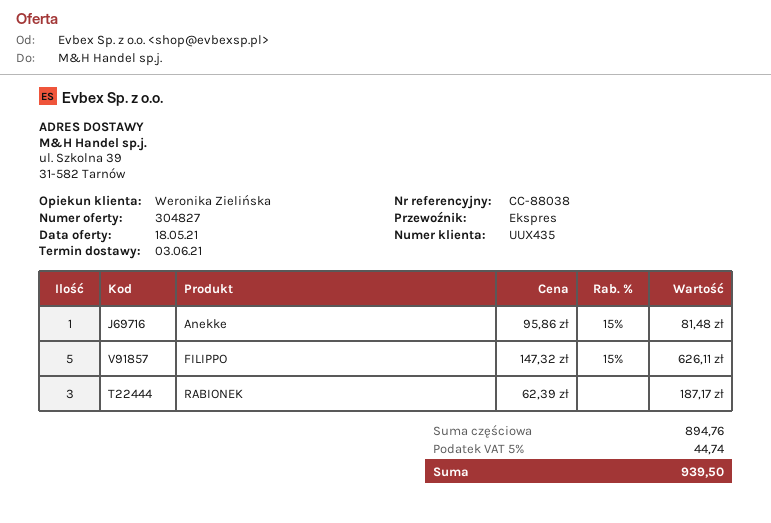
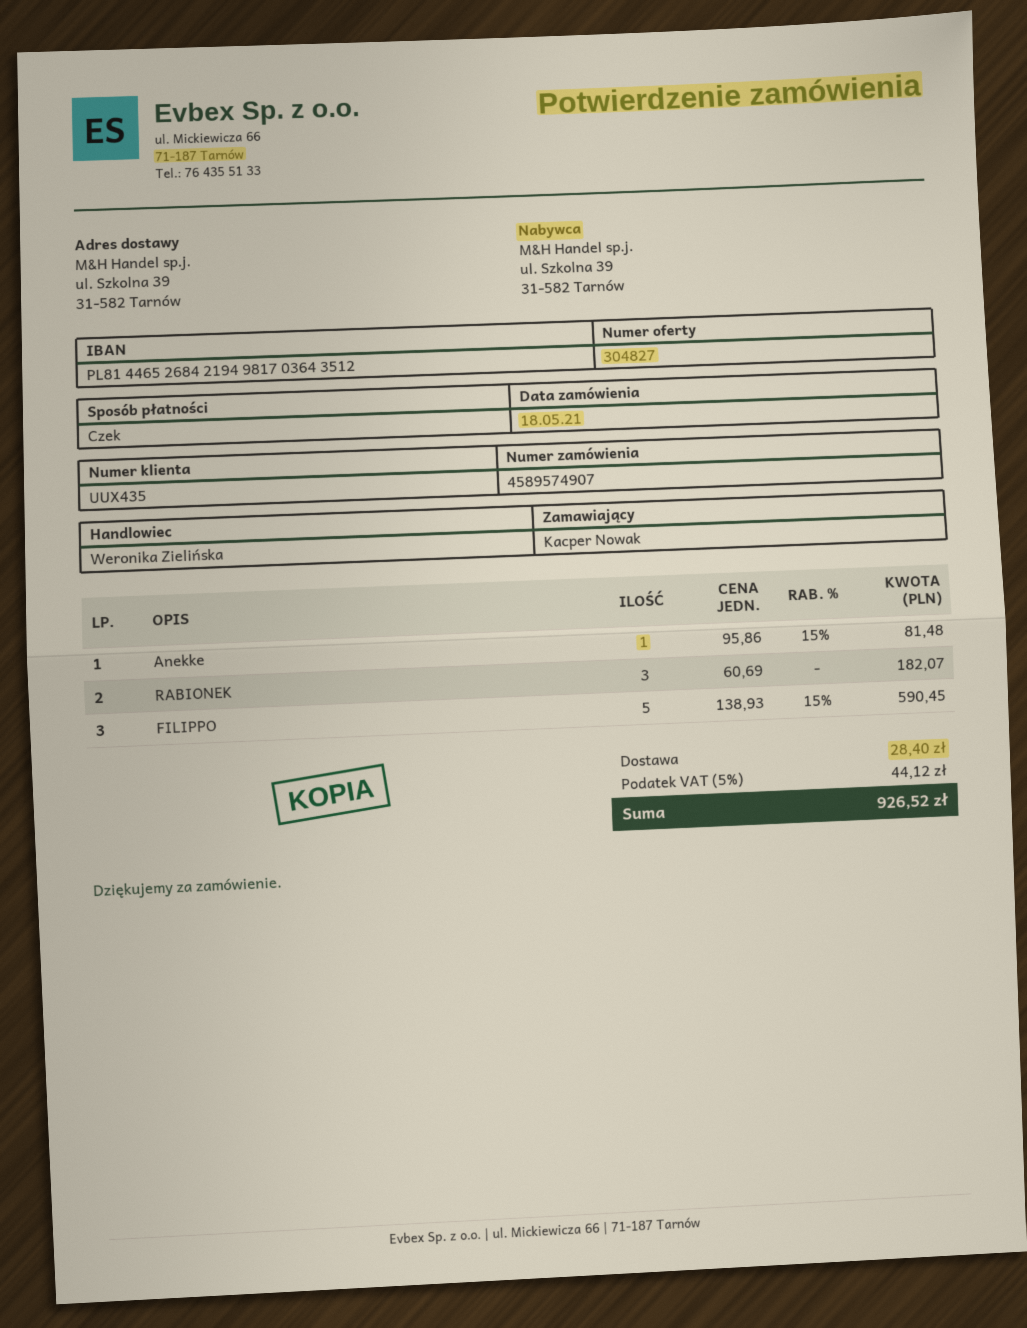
FILIPPO: 5 x 147.32 - 15% = 626.11 -> 5 x 138.93 - 15% = 590.45
RABIONEK: 3 x 62.39 = 187.17 -> 3 x 60.69 = 182.07
shipping: none -> 28.40
tax: 5% = 44.74 -> 5% = 44.12
total: 939.50 -> 926.52

